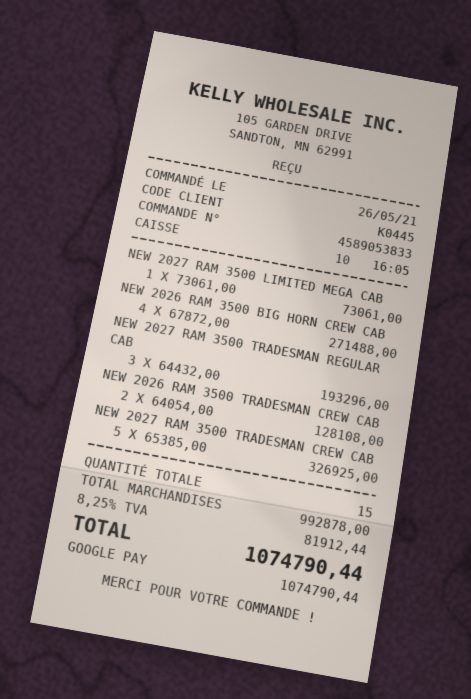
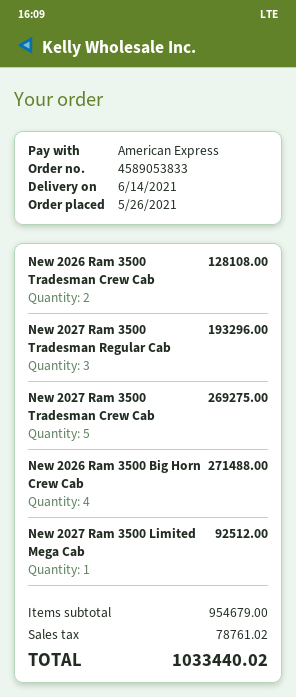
payment method: Google Pay -> American Express
NEW 2027 RAM 3500 LIMITED MEGA CAB: 1 for 73061.00 -> 1 for 92512.00
NEW 2027 RAM 3500 TRADESMAN CREW CAB: 5 for 326925.00 -> 5 for 269275.00
subtotal: 992878.00 -> 954679.00
tax: 81912.44 -> 78761.02
total: 1074790.44 -> 1033440.02

